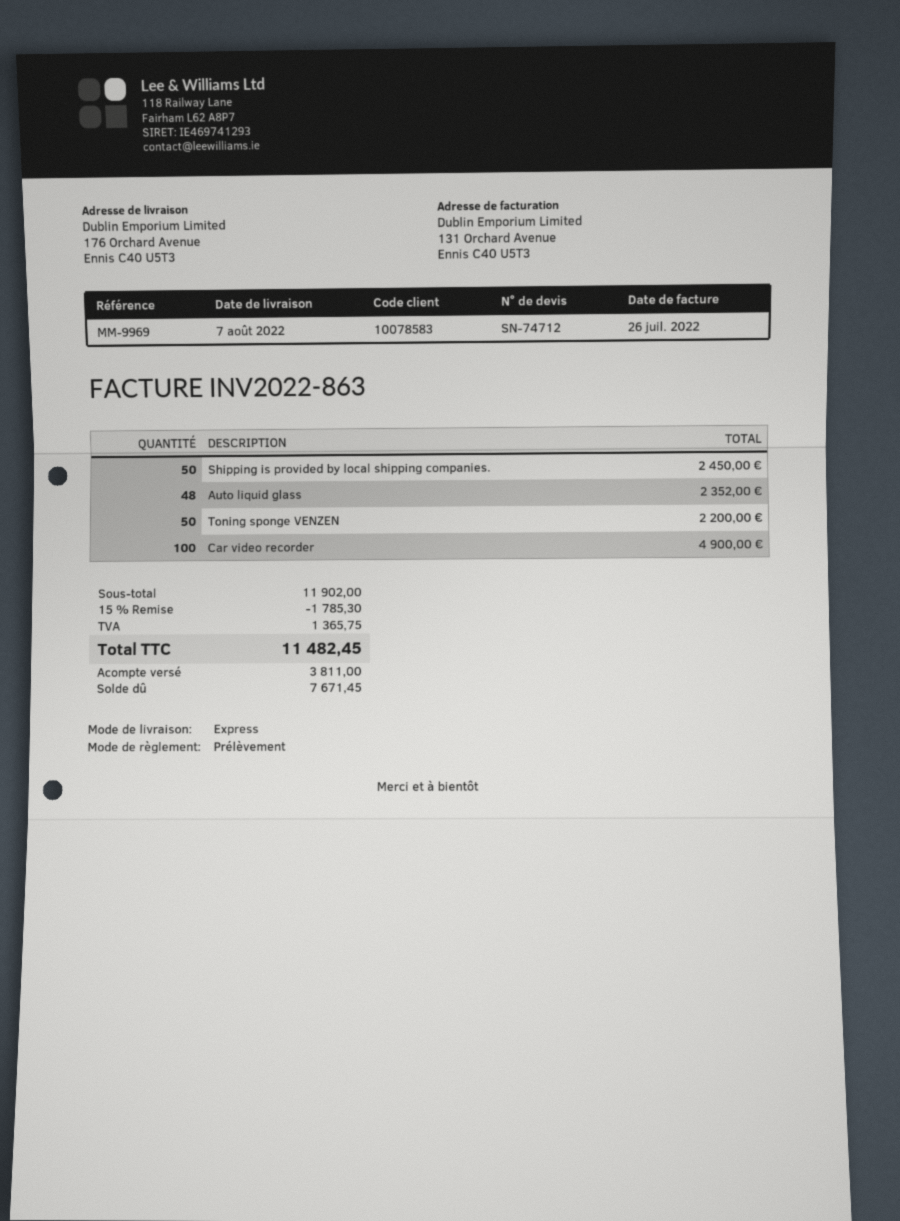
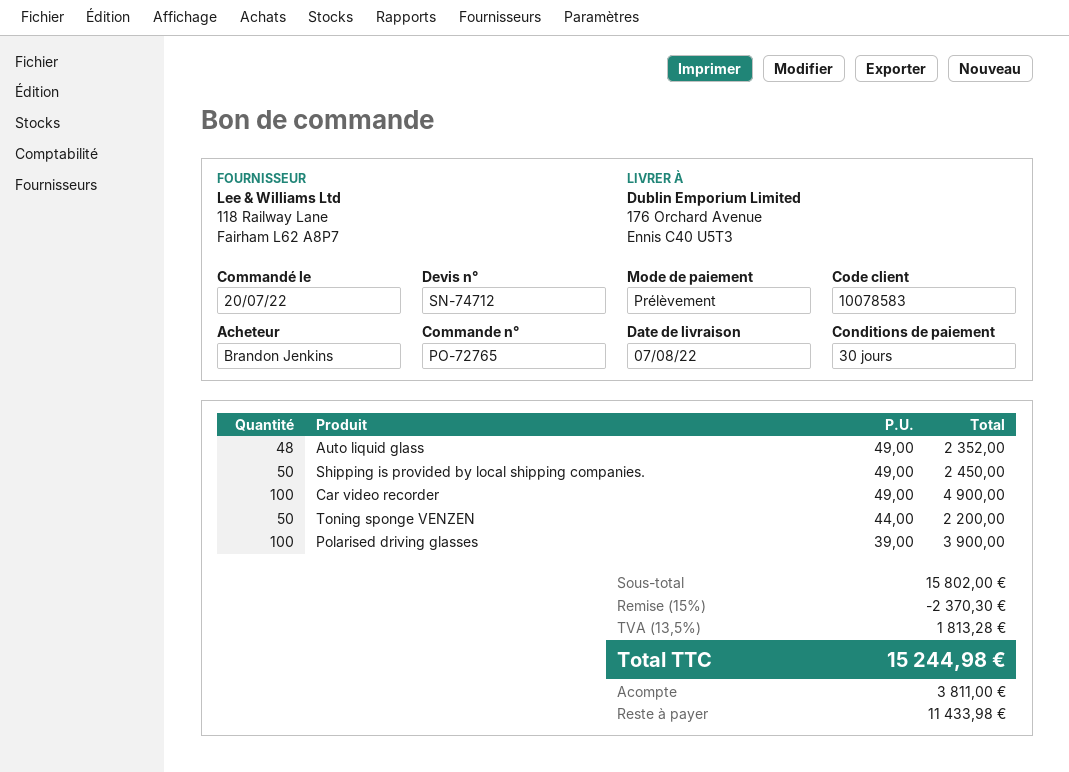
Polarised driving glasses: none -> 100 for 3900.00
subtotal: 11902.00 -> 15802.00
discount: 15% = 1785.30 -> 15% = 2370.30
tax: 1365.75 -> 1813.28
total: 11482.45 -> 15244.98
balance: 7671.45 -> 11433.98

